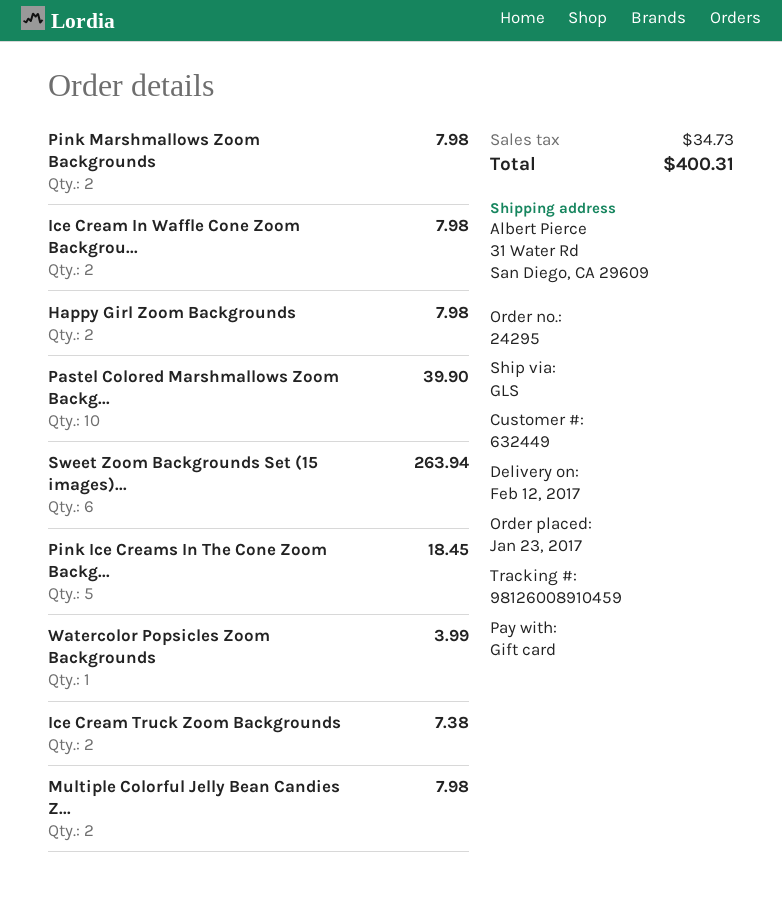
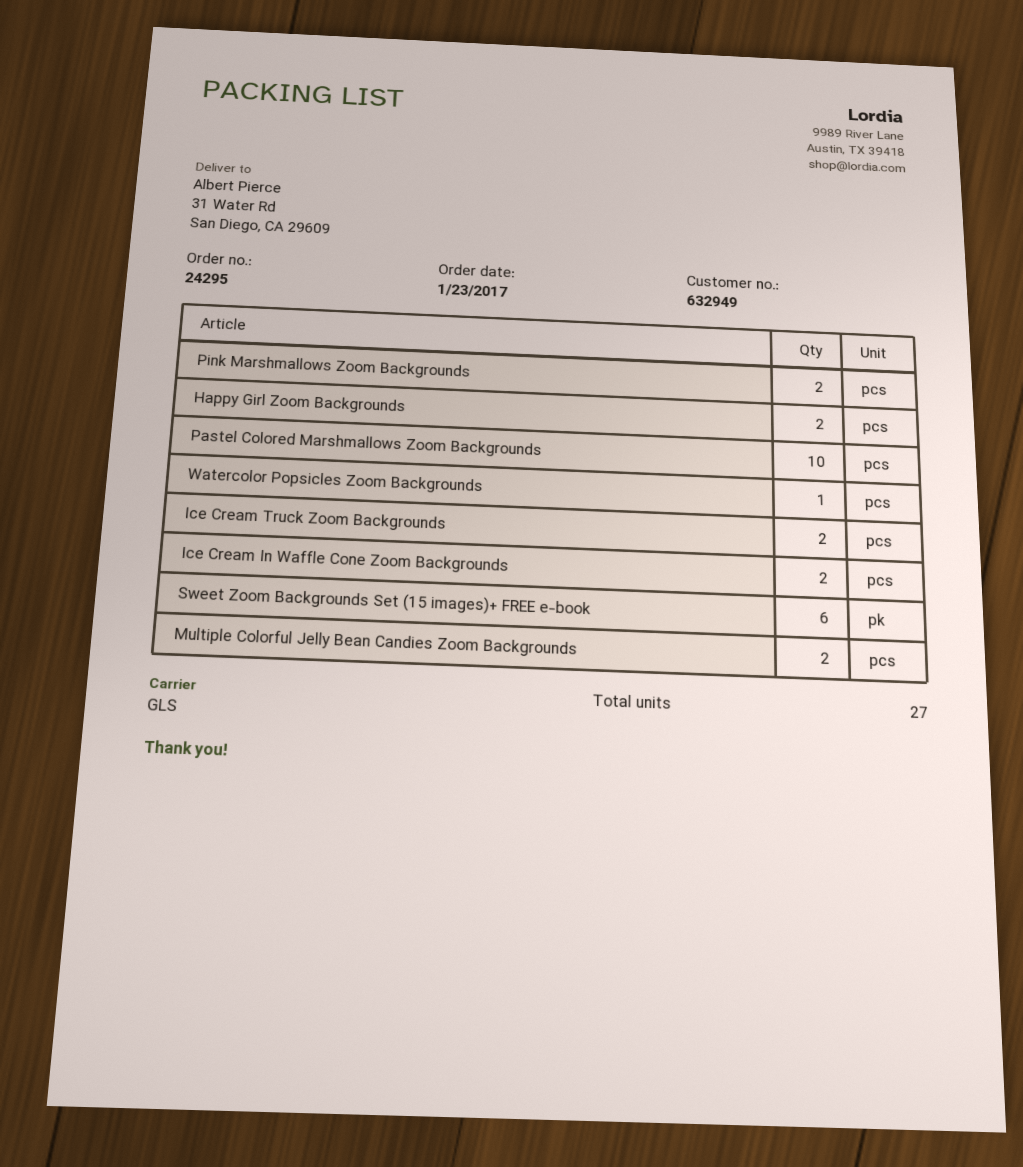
customer number: 632449 -> 632949
Pink Ice Creams In The Cone Zoom Backg...: 5 -> none

